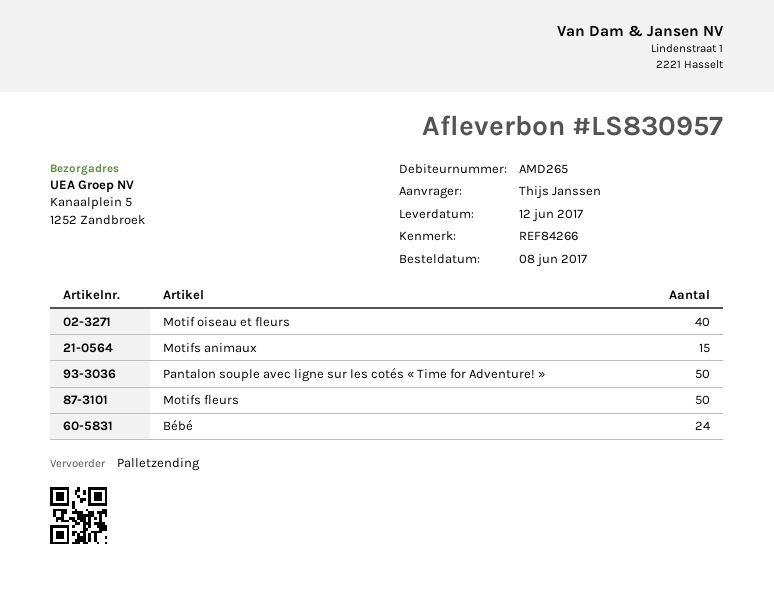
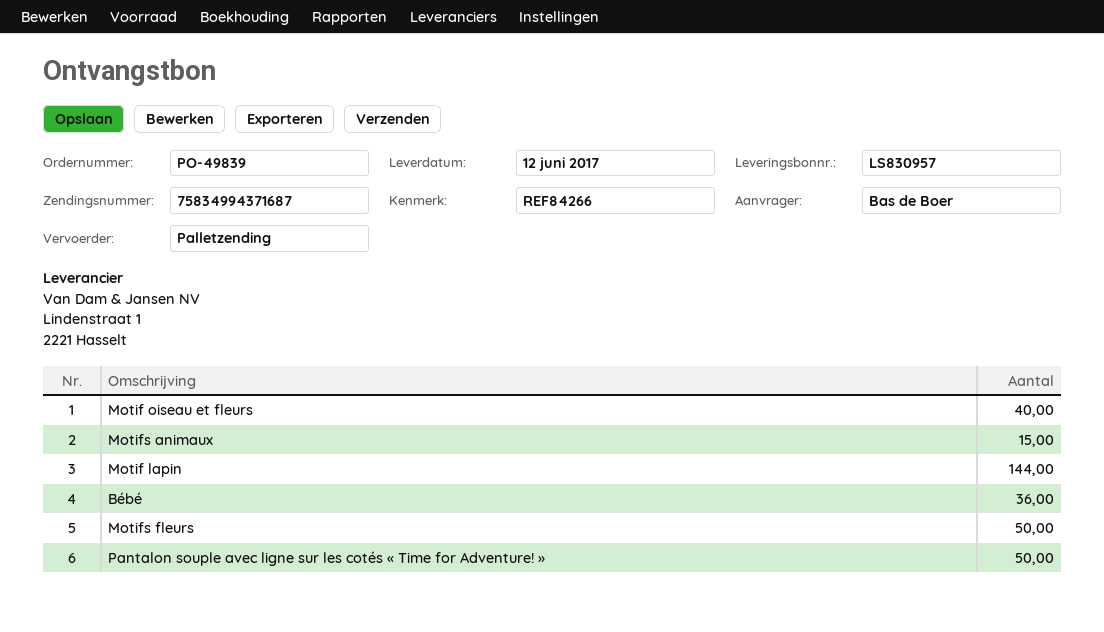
ordered by: Thijs Janssen -> Bas de Boer
Bébé: 24 -> 36
Motif lapin: none -> 144

